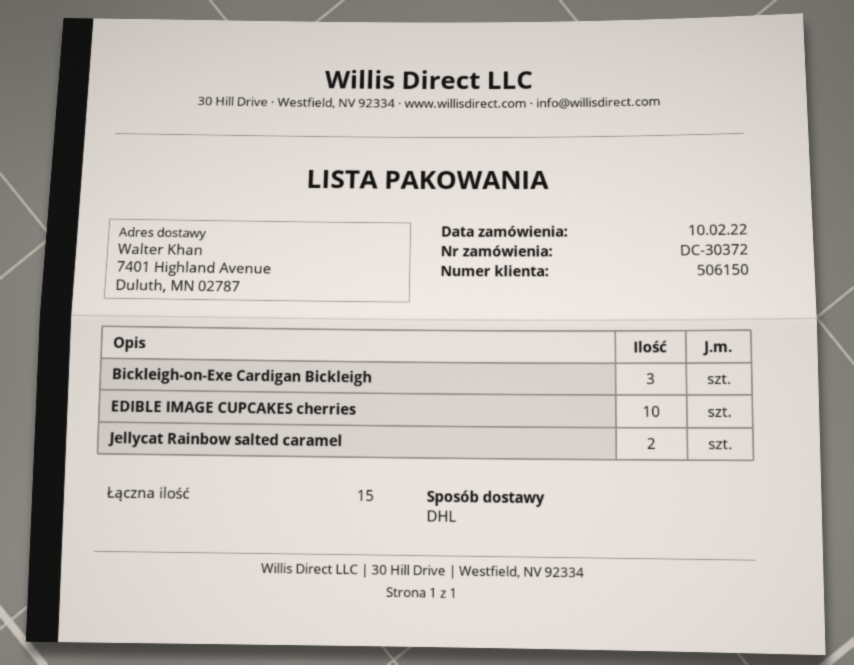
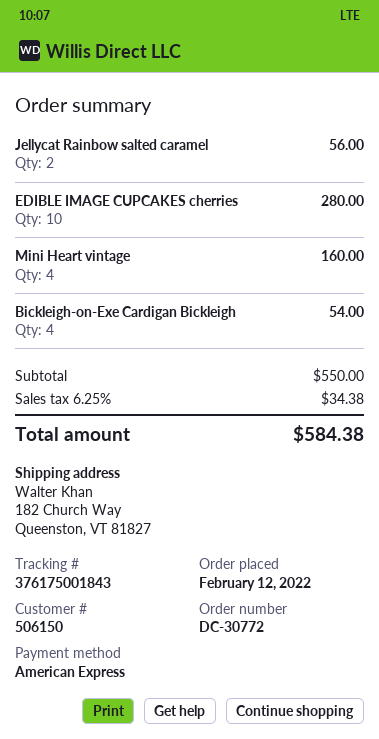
order number: DC-30372 -> DC-30772
order date: 2022-02-10 -> 2022-02-12
ship to: 7401 Highland Avenue, Duluth, MN 02787 -> 182 Church Way, Queenston, VT 81827
Bickleigh-on-Exe Cardigan Bickleigh: 3 -> 4
Mini Heart vintage: none -> 4

